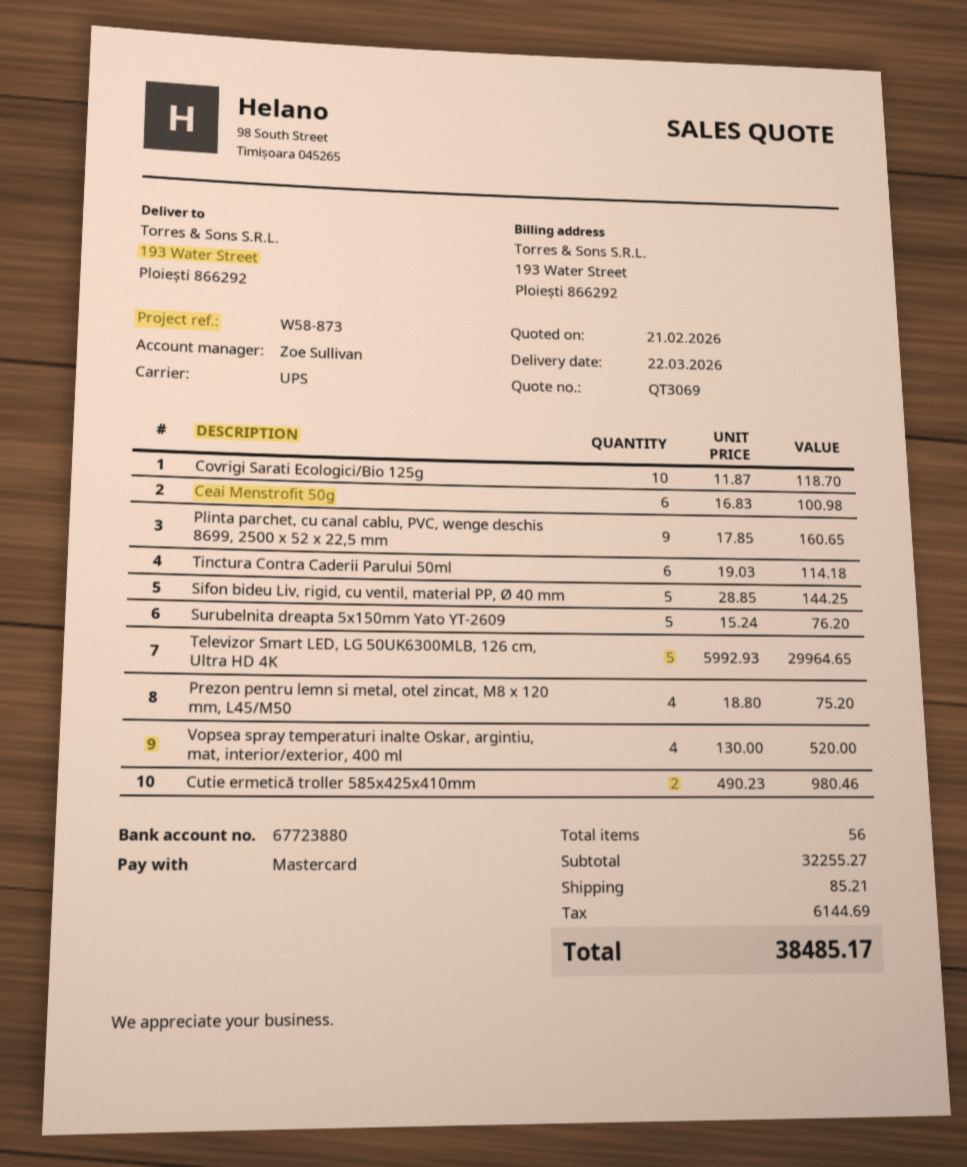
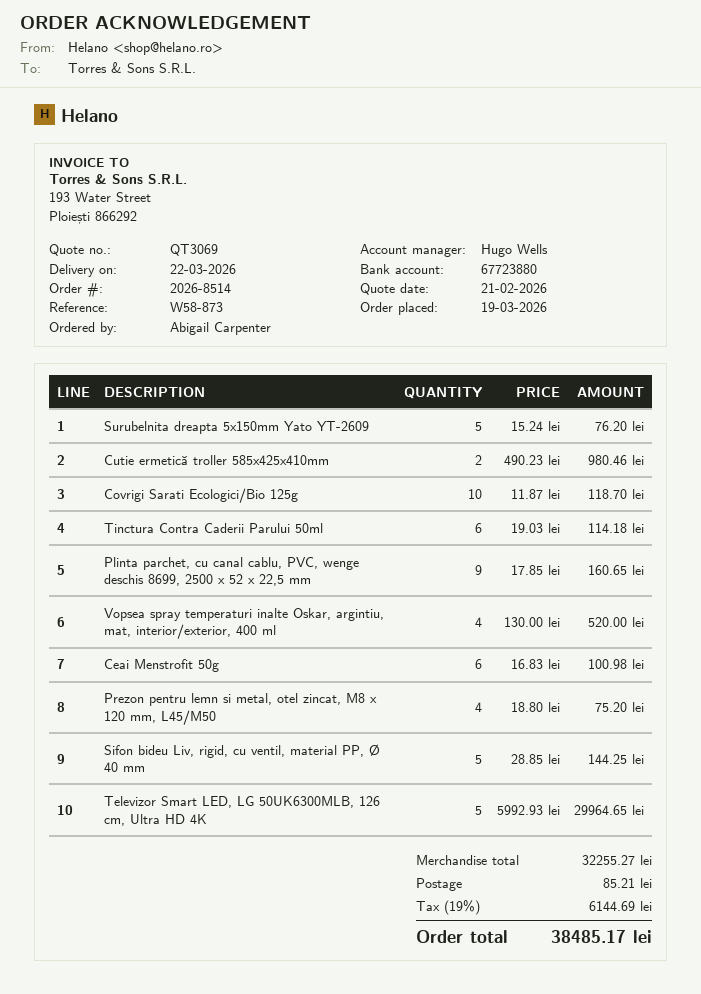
sales rep: Zoe Sullivan -> Hugo Wells

